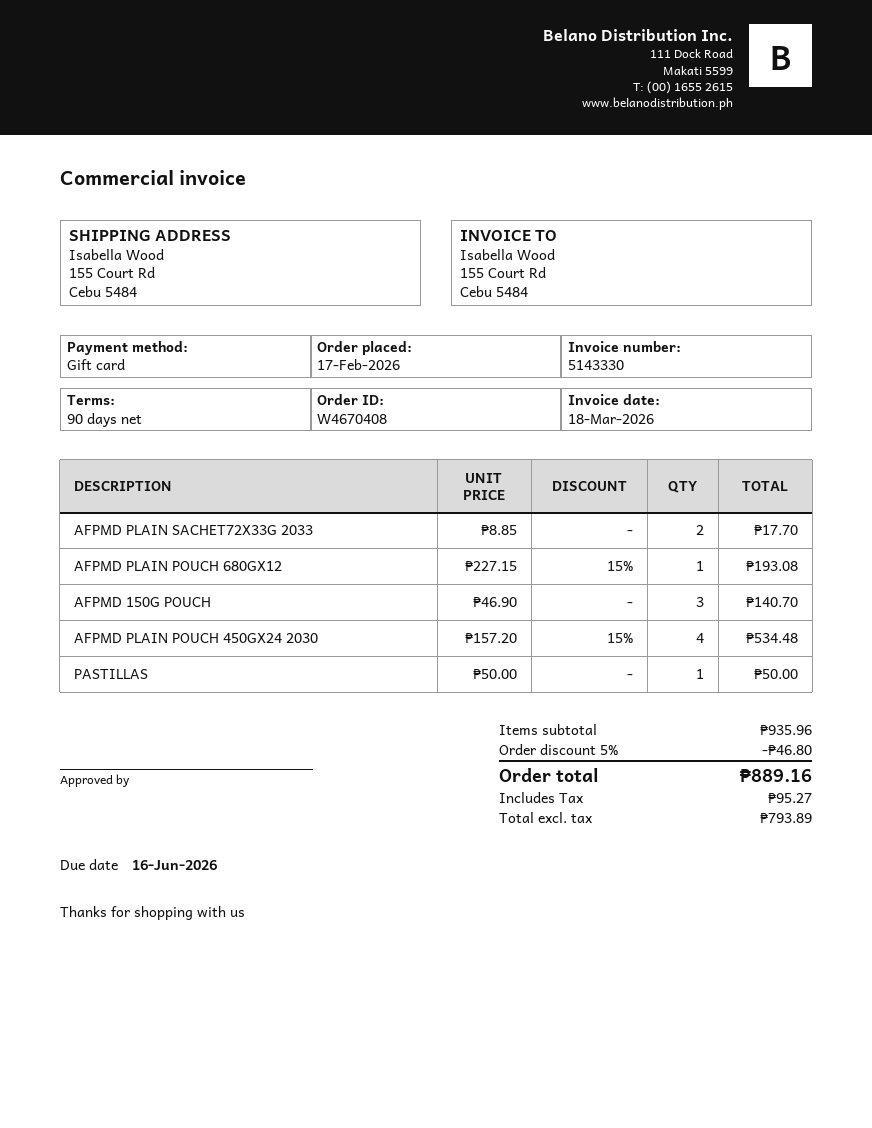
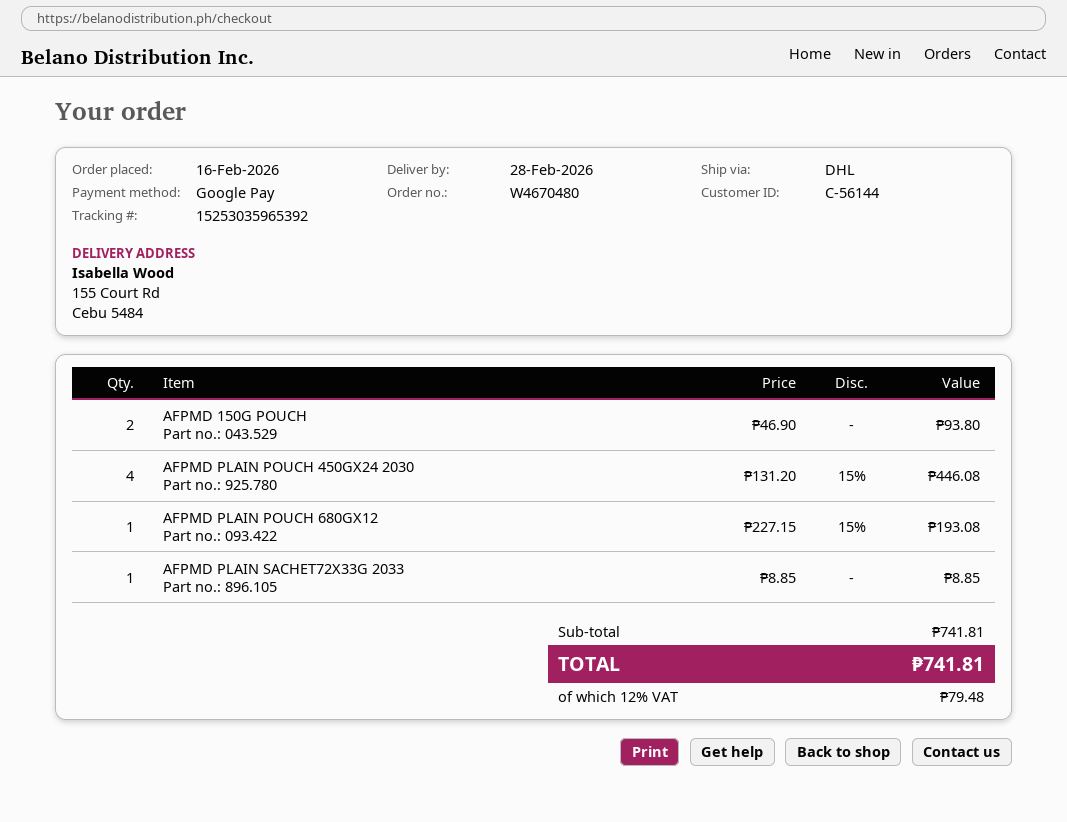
order number: W4670408 -> W4670480
order date: 2026-02-17 -> 2026-02-16
payment method: gift card -> Google Pay
AFPMD PLAIN SACHET72X33G 2033: 2 x 8.85 = 17.70 -> 1 x 8.85 = 8.85
AFPMD 150G POUCH: 3 x 46.90 = 140.70 -> 2 x 46.90 = 93.80
AFPMD PLAIN POUCH 450GX24 2030: 4 x 157.20 - 15% = 534.48 -> 4 x 131.20 - 15% = 446.08
PASTILLAS: 1 x 50.00 = 50.00 -> none
subtotal: 935.96 -> 741.81
discount: 5% = 46.80 -> none
tax: 95.27 -> 79.48
total: 889.16 -> 741.81

